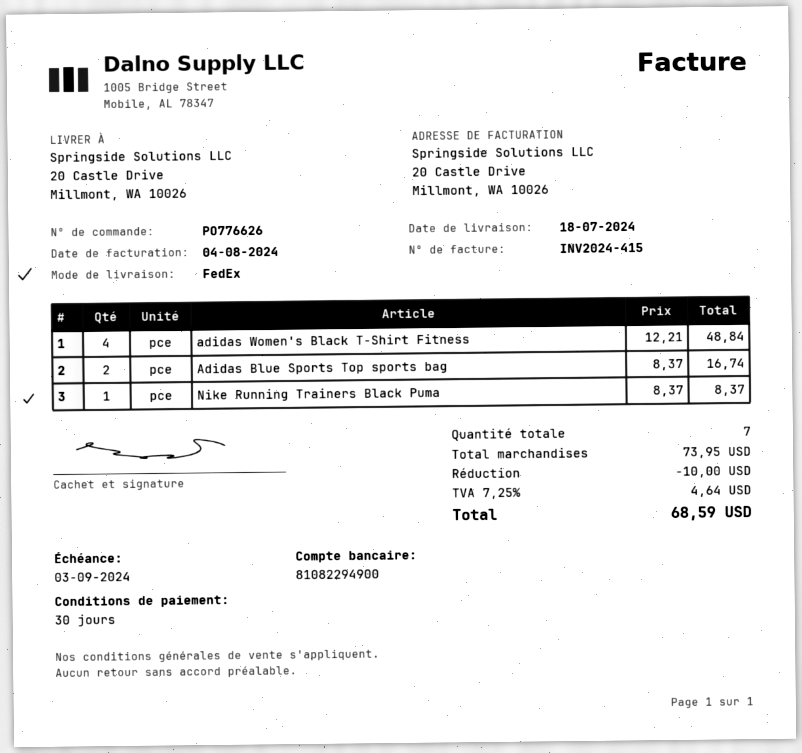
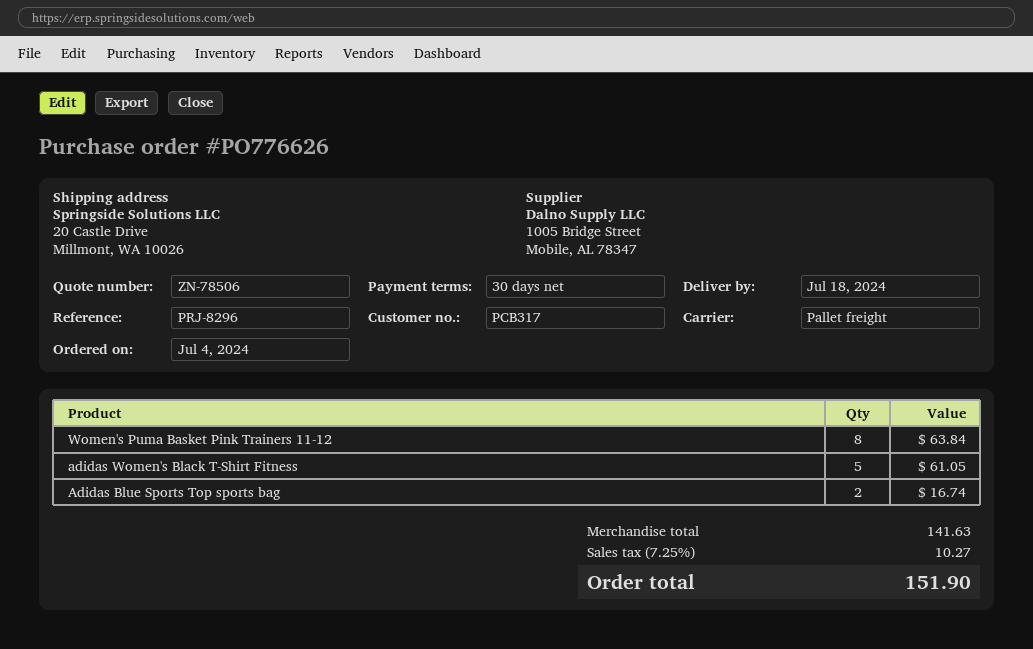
shipping method: FedEx -> pallet freight
adidas Women's Black T-Shirt Fitness: 4 for 48.84 -> 5 for 61.05
Nike Running Trainers Black Puma: 1 for 8.37 -> none
Women's Puma Basket Pink Trainers 11-12: none -> 8 for 63.84
subtotal: 73.95 -> 141.63
discount: 10.00 -> none
tax: 7.25% = 4.64 -> 7.25% = 10.27
total: 68.59 -> 151.90

